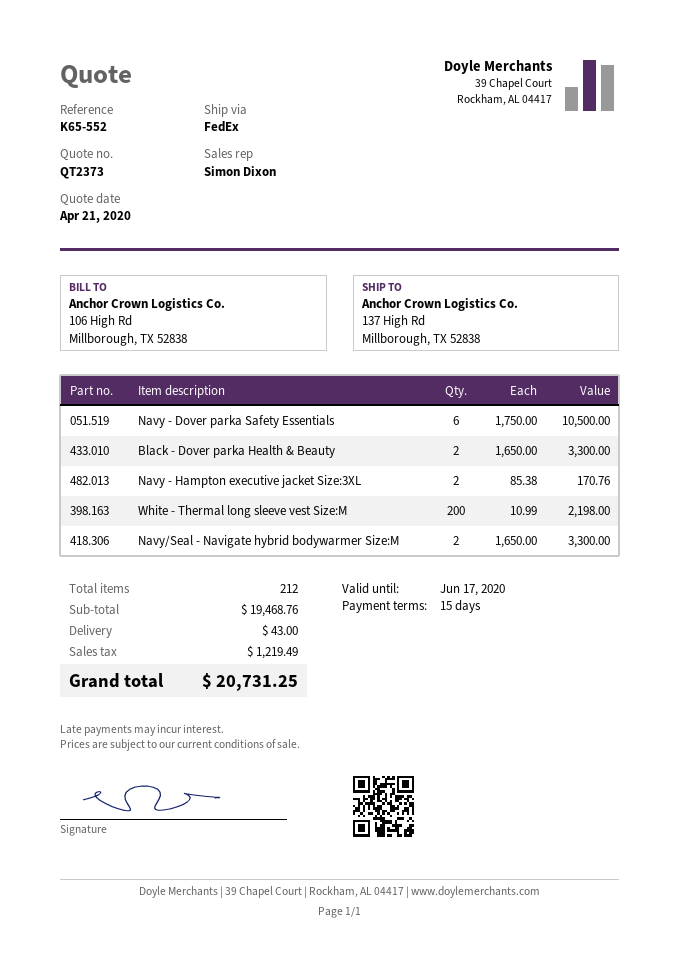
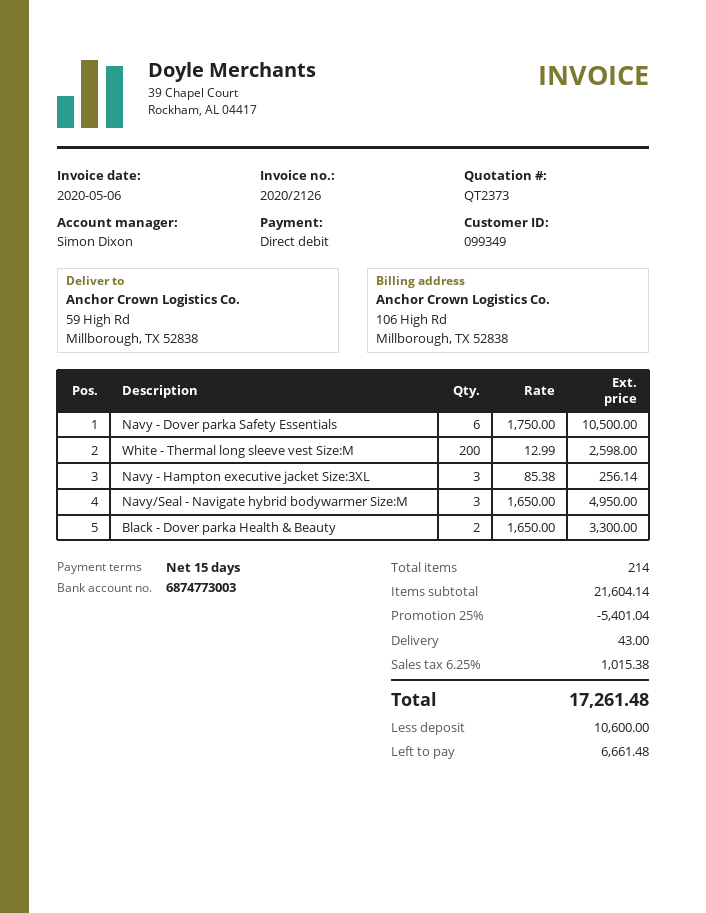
ship to: 137 High Rd, Millborough, TX 52838 -> 59 High Rd, Millborough, TX 52838
Navy - Hampton executive jacket Size:3XL: 2 x 85.38 = 170.76 -> 3 x 85.38 = 256.14
White - Thermal long sleeve vest Size:M: 200 x 10.99 = 2198.00 -> 200 x 12.99 = 2598.00
Navy/Seal - Navigate hybrid bodywarmer Size:M: 2 x 1650.00 = 3300.00 -> 3 x 1650.00 = 4950.00
total quantity: 212 -> 214
subtotal: 19468.76 -> 21604.14
discount: none -> 25% = 5401.04
tax: 1219.49 -> 1015.38
total: 20731.25 -> 17261.48

